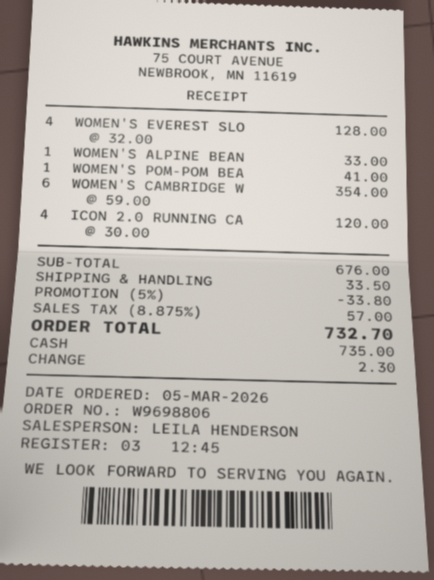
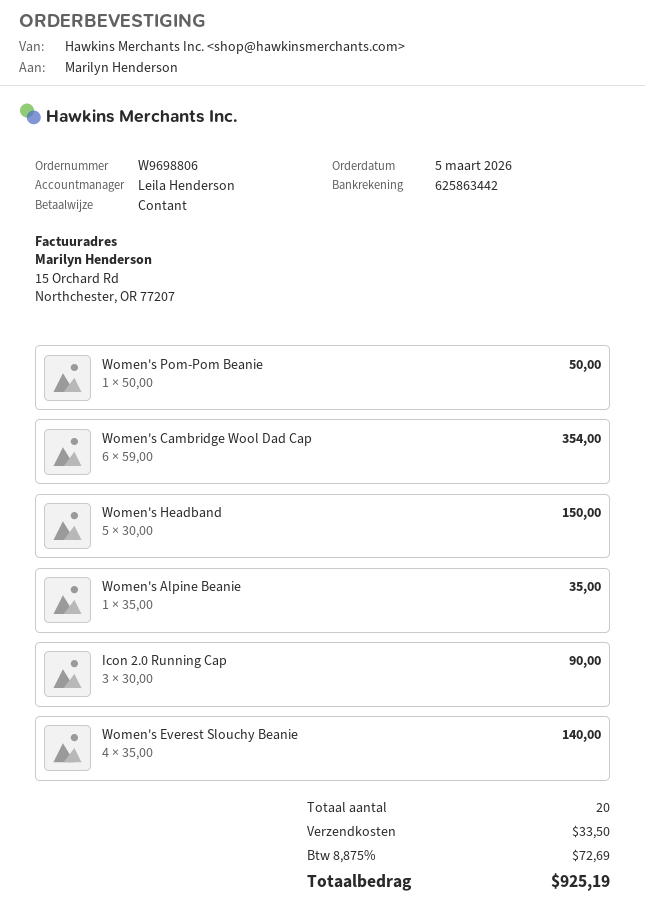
WOMEN'S EVEREST SLO: 4 x 32.00 = 128.00 -> 4 x 35.00 = 140.00
WOMEN'S ALPINE BEAN: 1 x 33.00 = 33.00 -> 1 x 35.00 = 35.00
WOMEN'S POM-POM BEA: 1 x 41.00 = 41.00 -> 1 x 50.00 = 50.00
ICON 2.0 RUNNING CA: 4 x 30.00 = 120.00 -> 3 x 30.00 = 90.00
Women's Headband: none -> 5 x 30.00 = 150.00
discount: 5% = 33.80 -> none
tax: 8.875% = 57.00 -> 8.875% = 72.69
total: 732.70 -> 925.19

